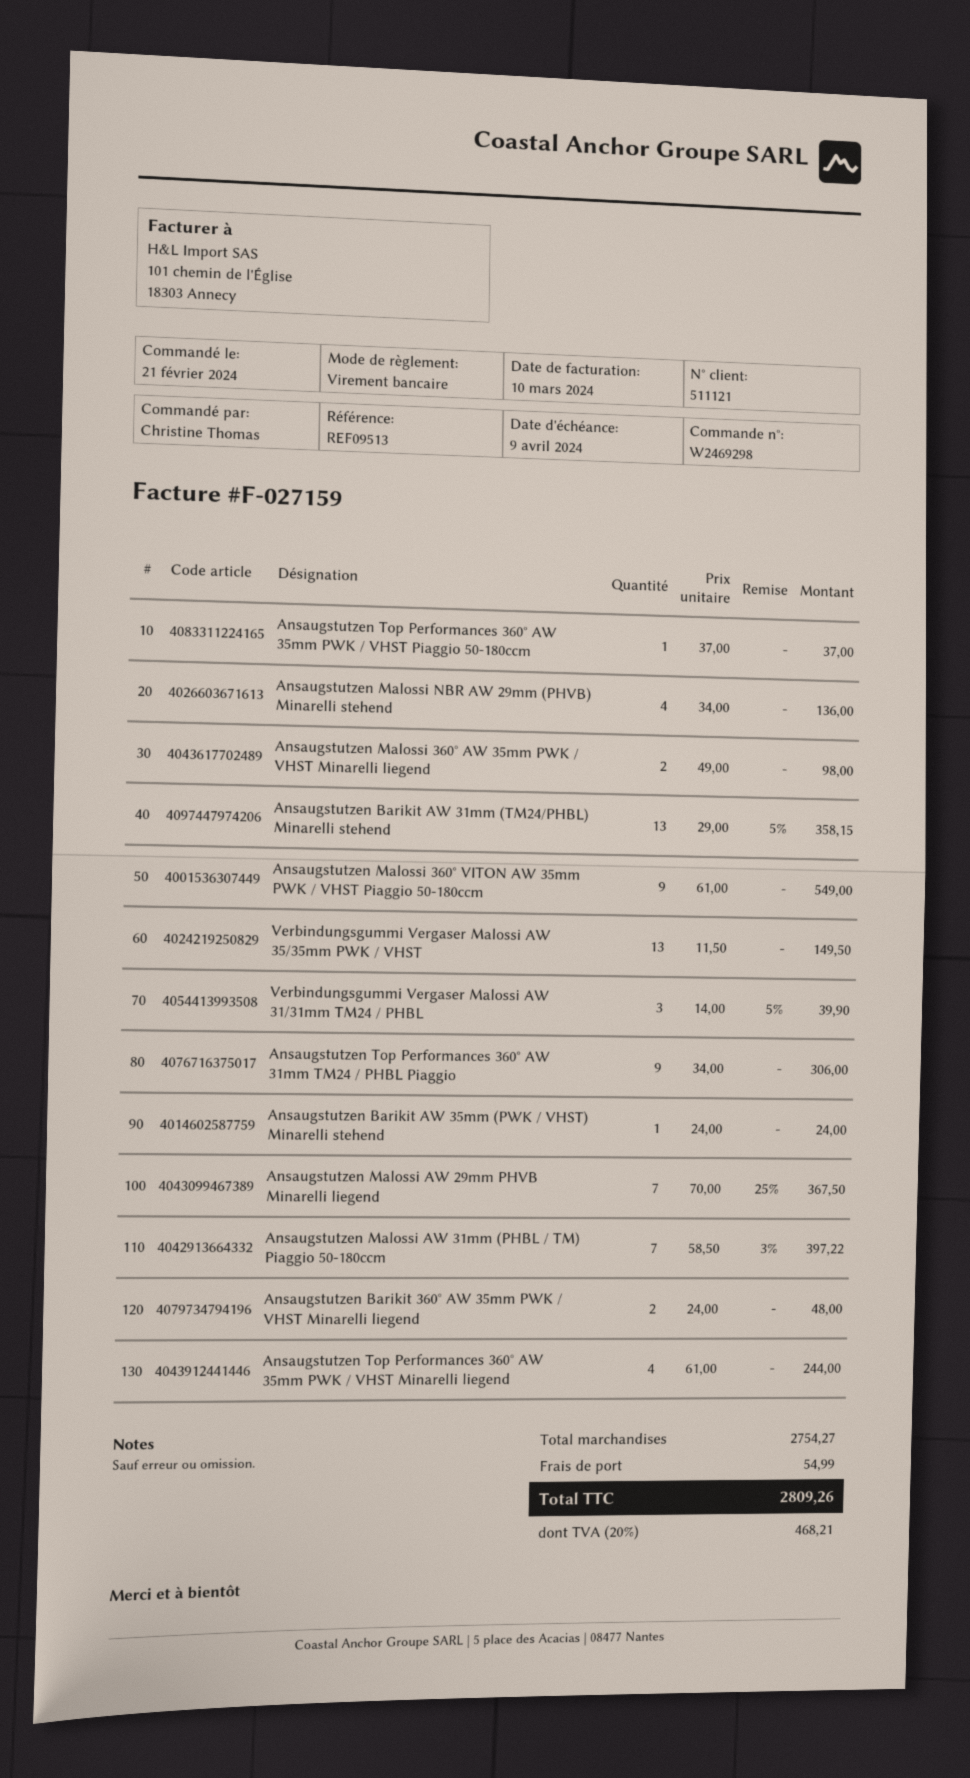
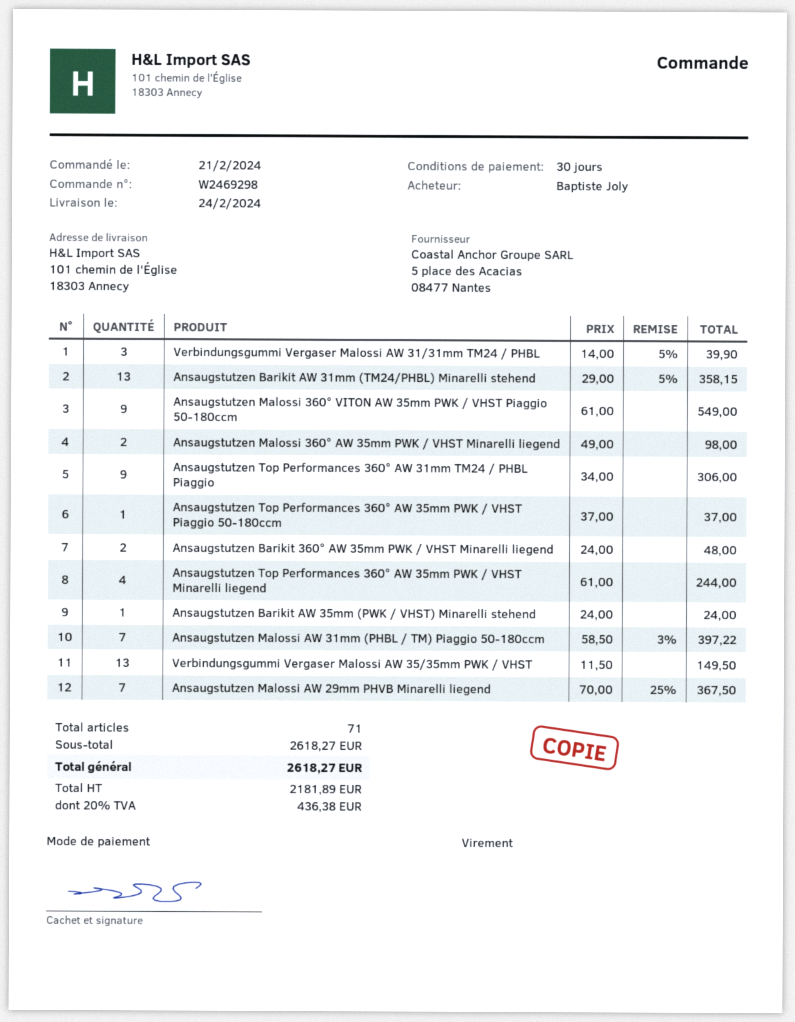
ordered by: Christine Thomas -> Baptiste Joly
Ansaugstutzen Malossi NBR AW 29mm (PHVB) Minarelli stehend: 4 x 34.00 = 136.00 -> none
subtotal: 2754.27 -> 2618.27
shipping: 54.99 -> none
tax: 20% = 468.21 -> 20% = 436.38
total: 2809.26 -> 2618.27

